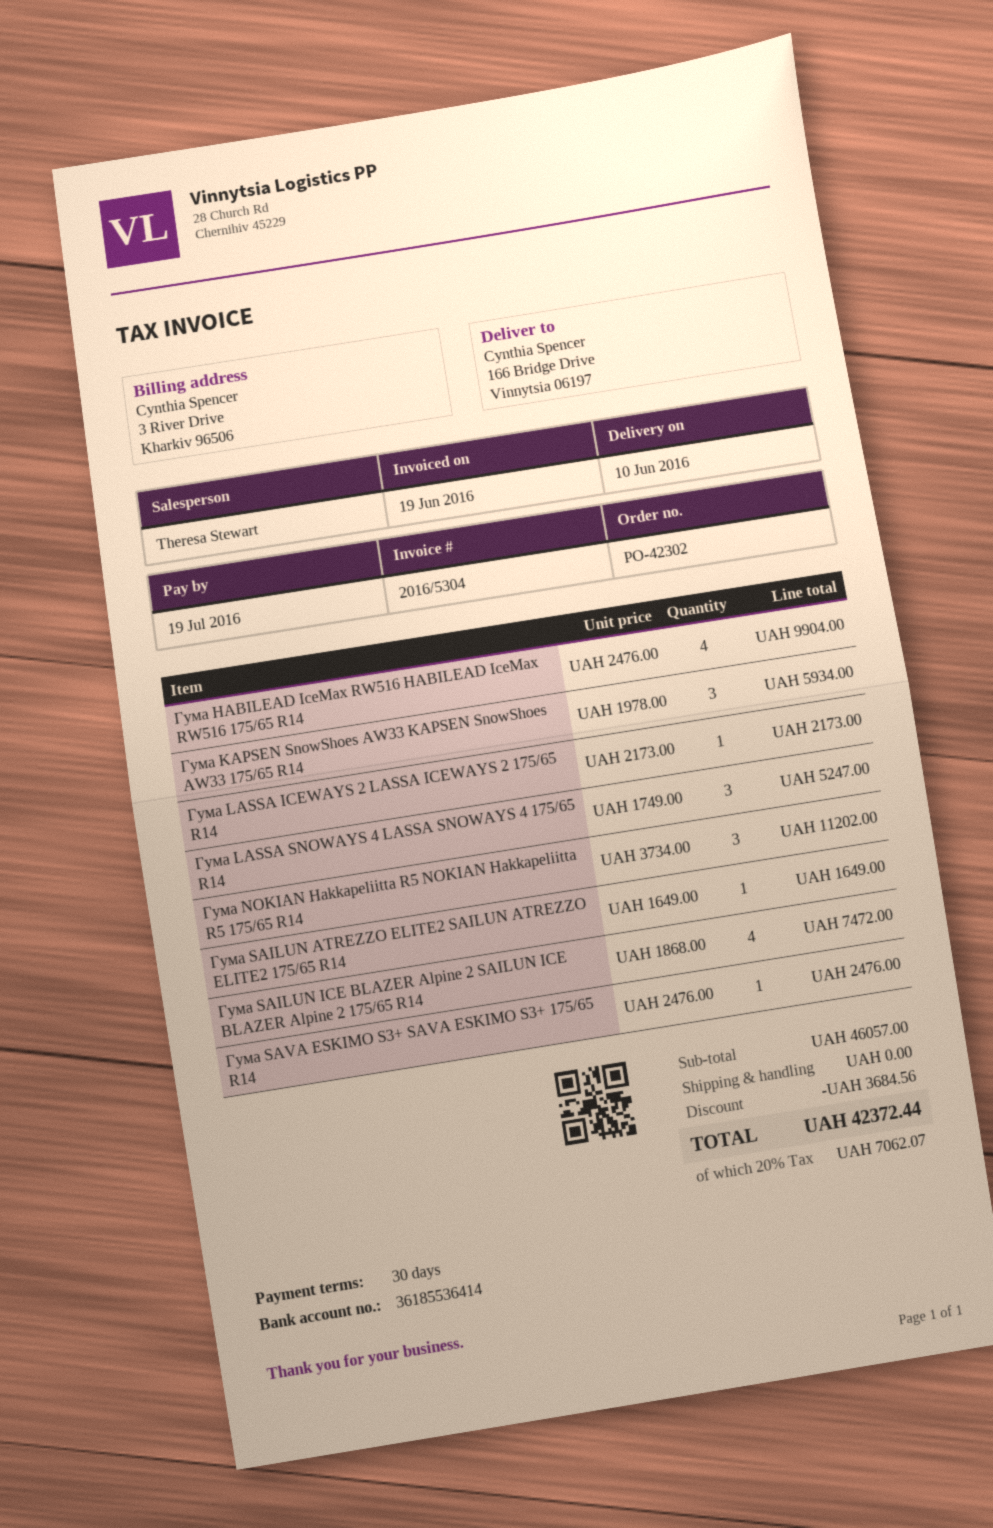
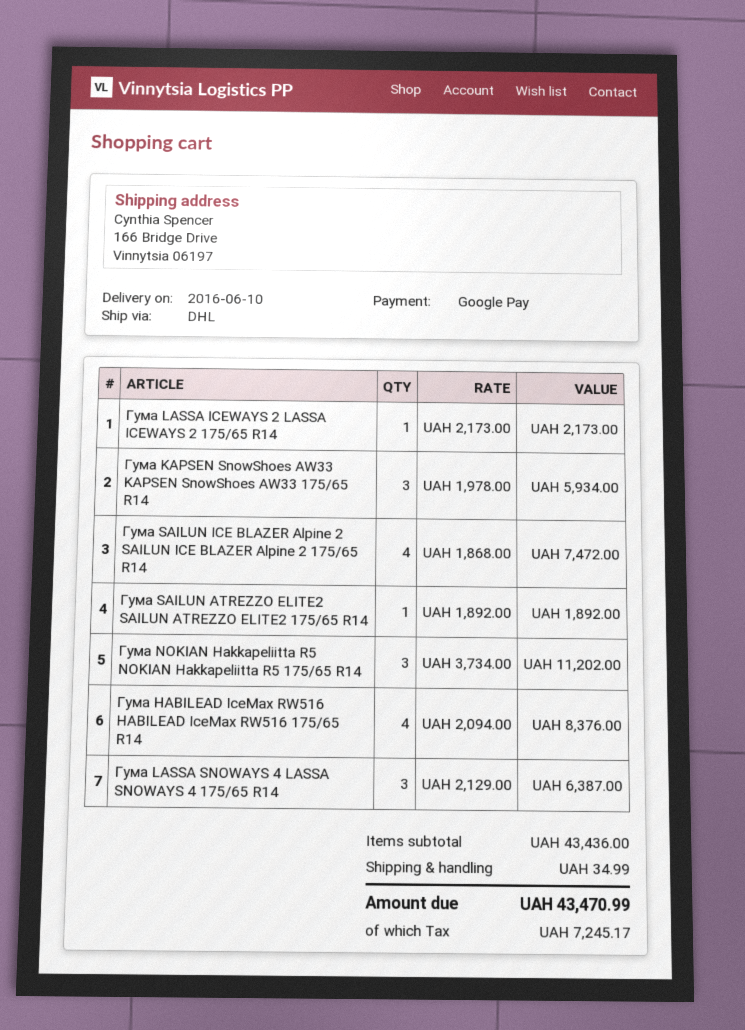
Гума HABILEAD IceMax RW516 HABILEAD IceMax RW516 175/65 R14: 4 x 2476.00 = 9904.00 -> 4 x 2094.00 = 8376.00
Гума LASSA SNOWAYS 4 LASSA SNOWAYS 4 175/65 R14: 3 x 1749.00 = 5247.00 -> 3 x 2129.00 = 6387.00
Гума SAILUN ATREZZO ELITE2 SAILUN ATREZZO ELITE2 175/65 R14: 1 x 1649.00 = 1649.00 -> 1 x 1892.00 = 1892.00
Гума SAVA ESKIMO S3+ SAVA ESKIMO S3+ 175/65 R14: 1 x 2476.00 = 2476.00 -> none
subtotal: 46057.00 -> 43436.00
discount: 3684.56 -> none
shipping: 0.00 -> 34.99
tax: 7062.07 -> 7245.17
total: 42372.44 -> 43470.99

